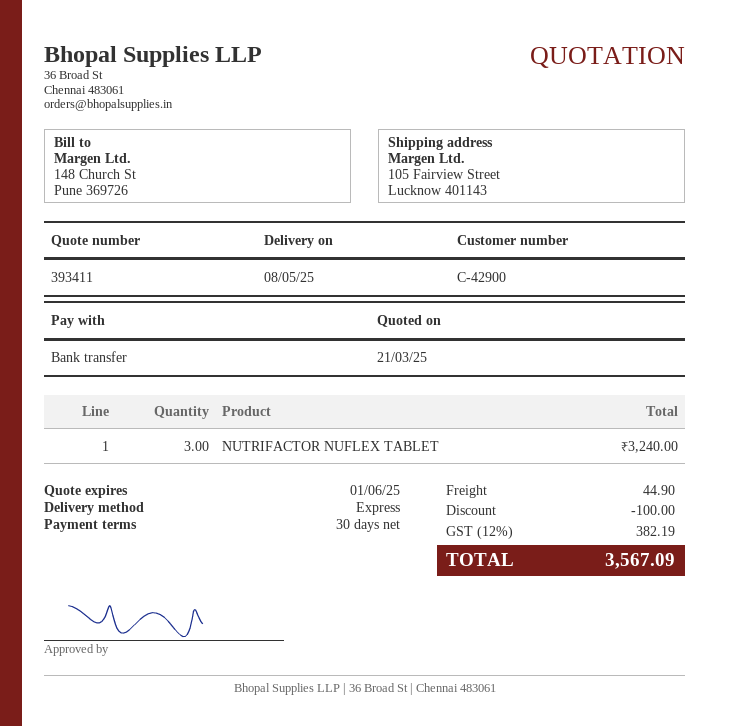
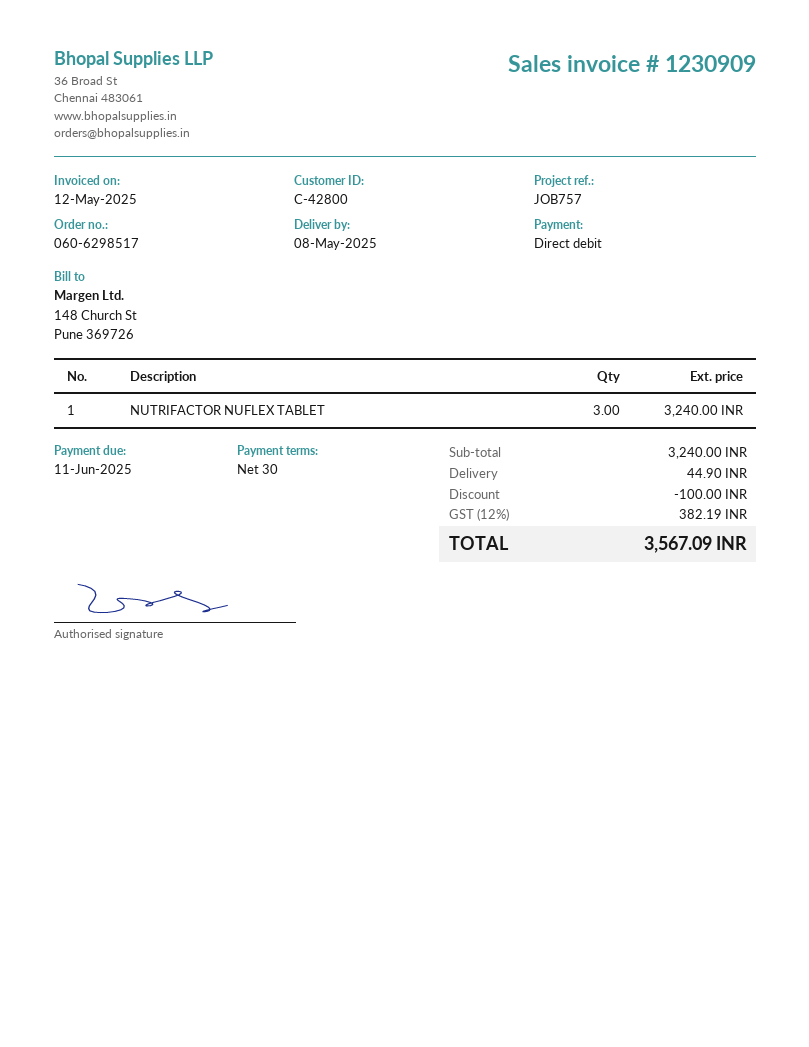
customer number: C-42900 -> C-42800
payment method: bank transfer -> direct debit

